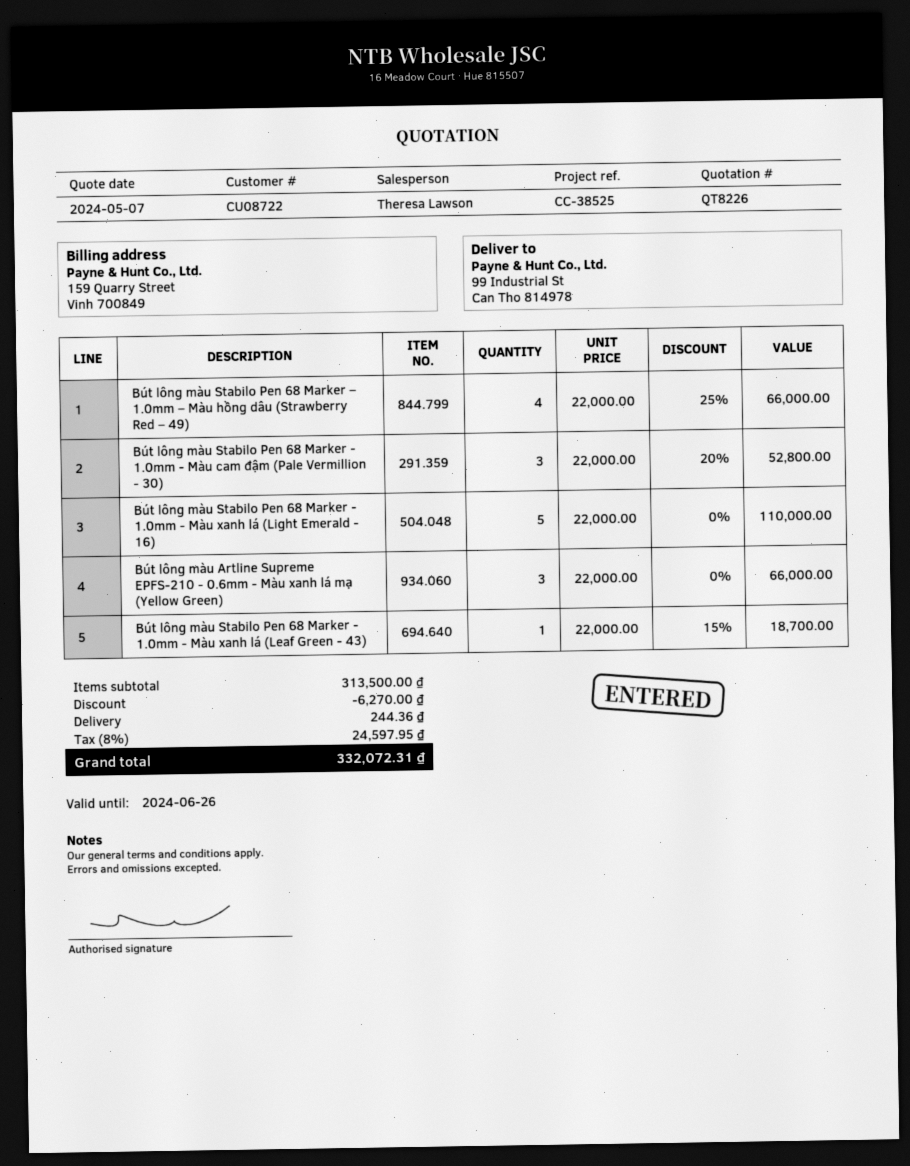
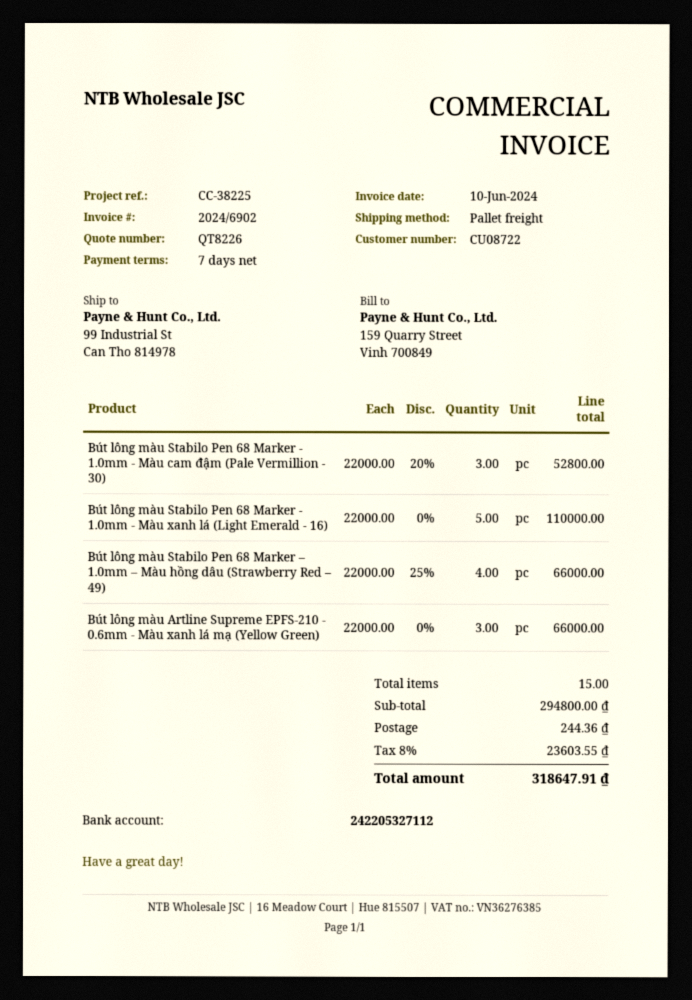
reference: CC-38525 -> CC-38225
Bút lông màu Stabilo Pen 68 Marker - 1.0mm - Màu xanh lá (Leaf Green - 43): 1 x 22000.00 - 15% = 18700.00 -> none
subtotal: 313500.00 -> 294800.00
discount: 6270.00 -> none
tax: 8% = 24597.95 -> 8% = 23603.55
total: 332072.31 -> 318647.91

